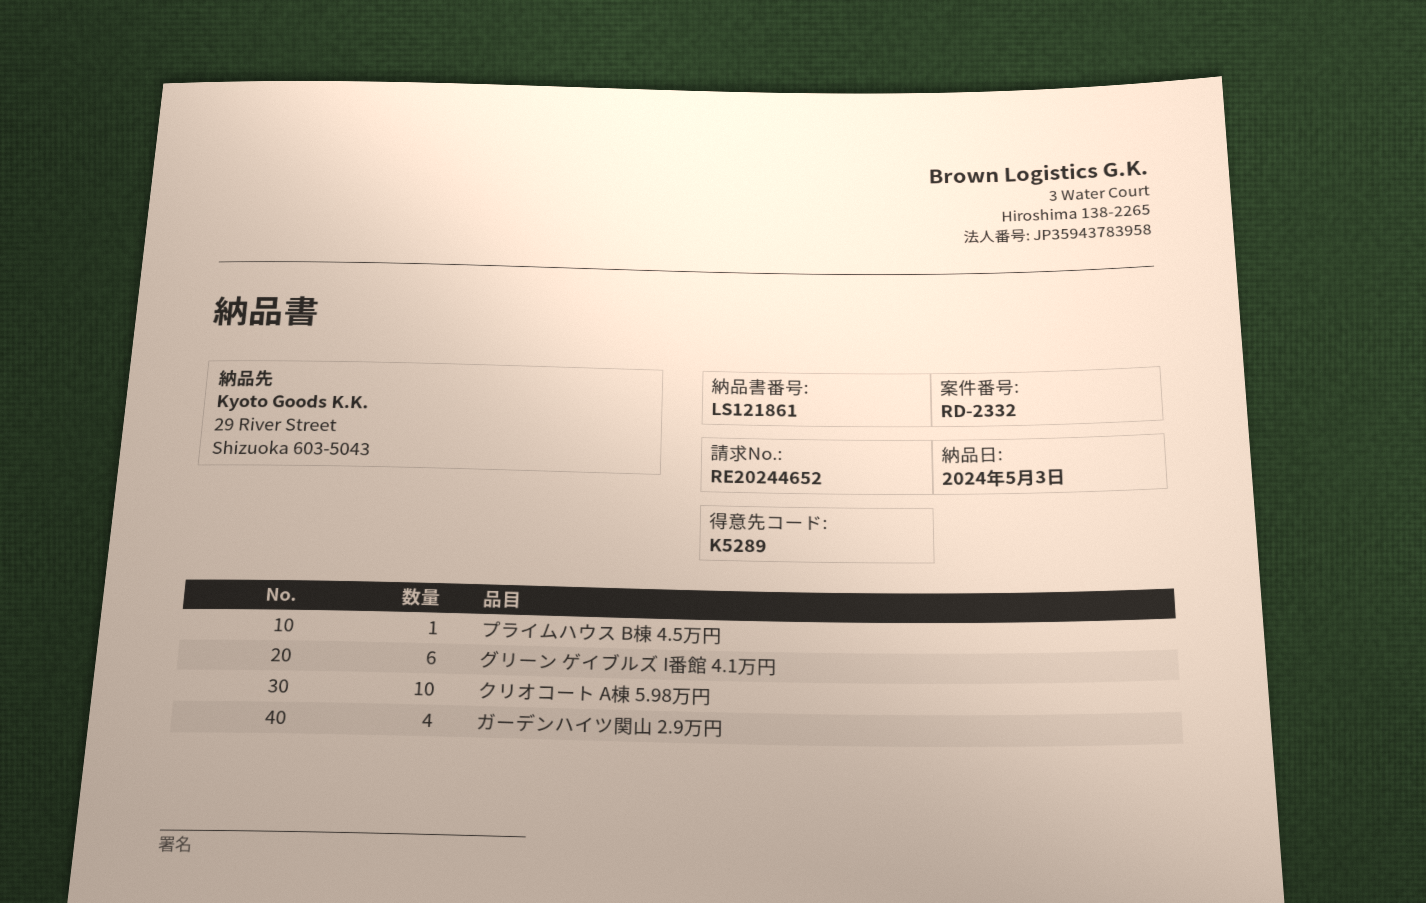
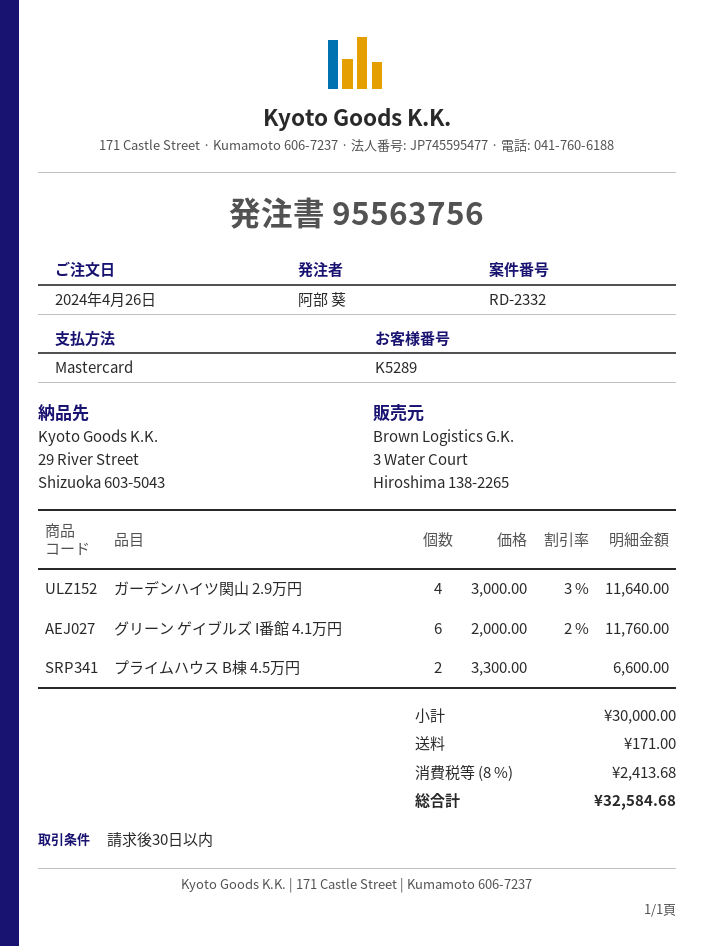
プライムハウス B棟 4.5万円: 1 -> 2
クリオコート A棟 5.98万円: 10 -> none

